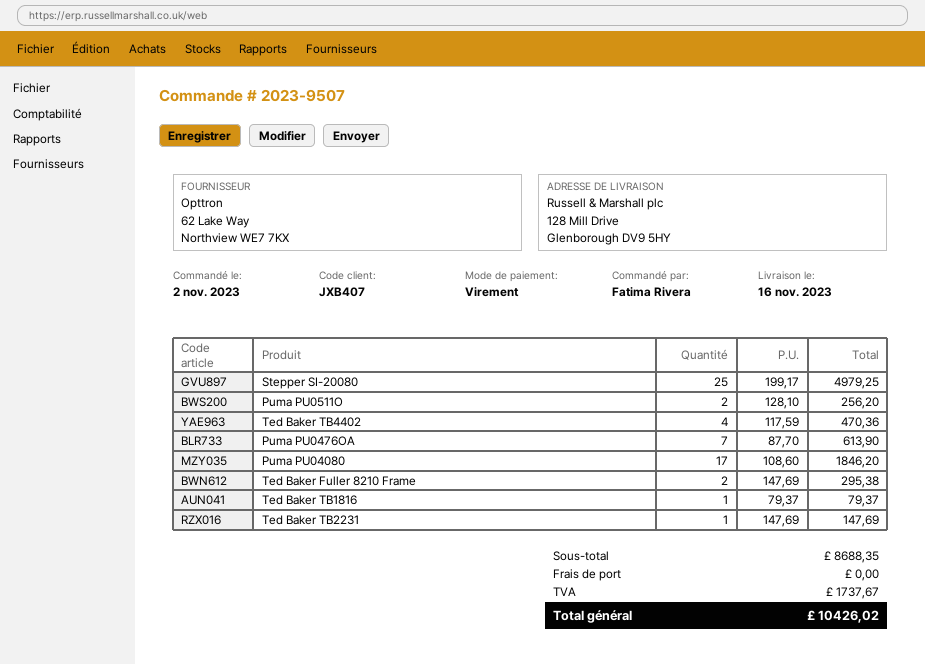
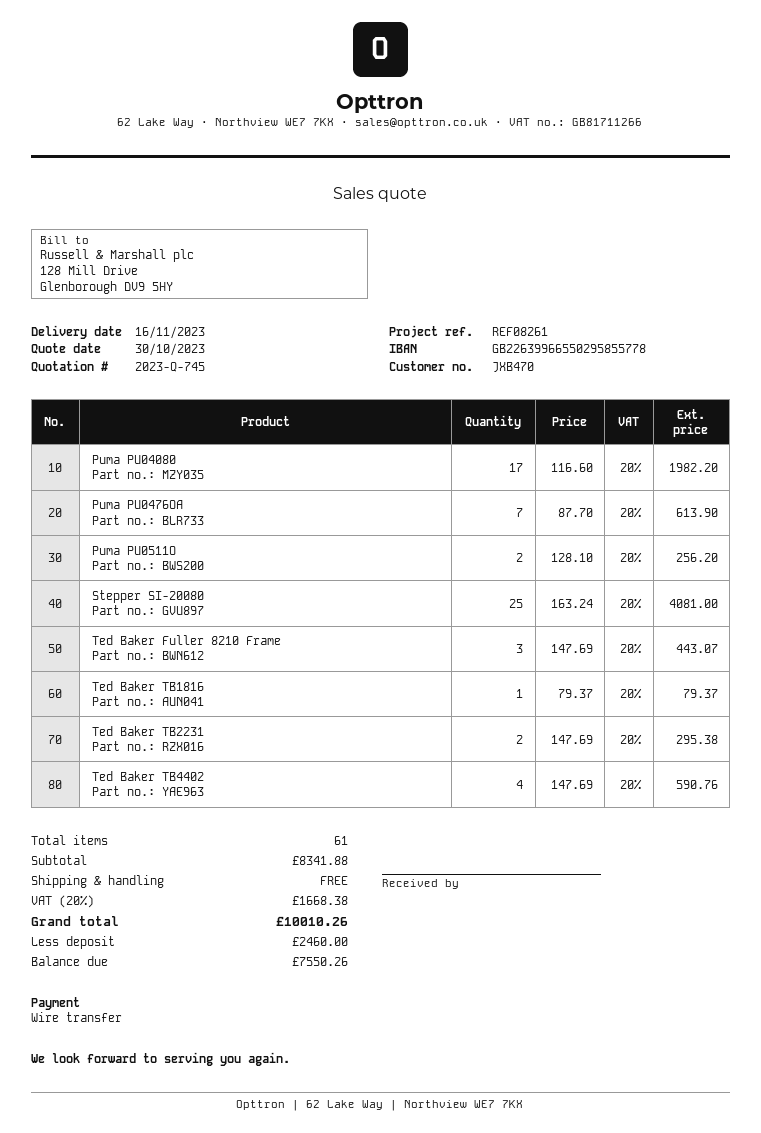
customer number: JXB407 -> JXB470
Stepper SI-20080: 25 x 199.17 = 4979.25 -> 25 x 163.24 = 4081.00
Ted Baker TB4402: 4 x 117.59 = 470.36 -> 4 x 147.69 = 590.76
Puma PU04080: 17 x 108.60 = 1846.20 -> 17 x 116.60 = 1982.20
Ted Baker Fuller 8210 Frame: 2 x 147.69 = 295.38 -> 3 x 147.69 = 443.07
Ted Baker TB2231: 1 x 147.69 = 147.69 -> 2 x 147.69 = 295.38
subtotal: 8688.35 -> 8341.88
tax: 1737.67 -> 1668.38
total: 10426.02 -> 10010.26

